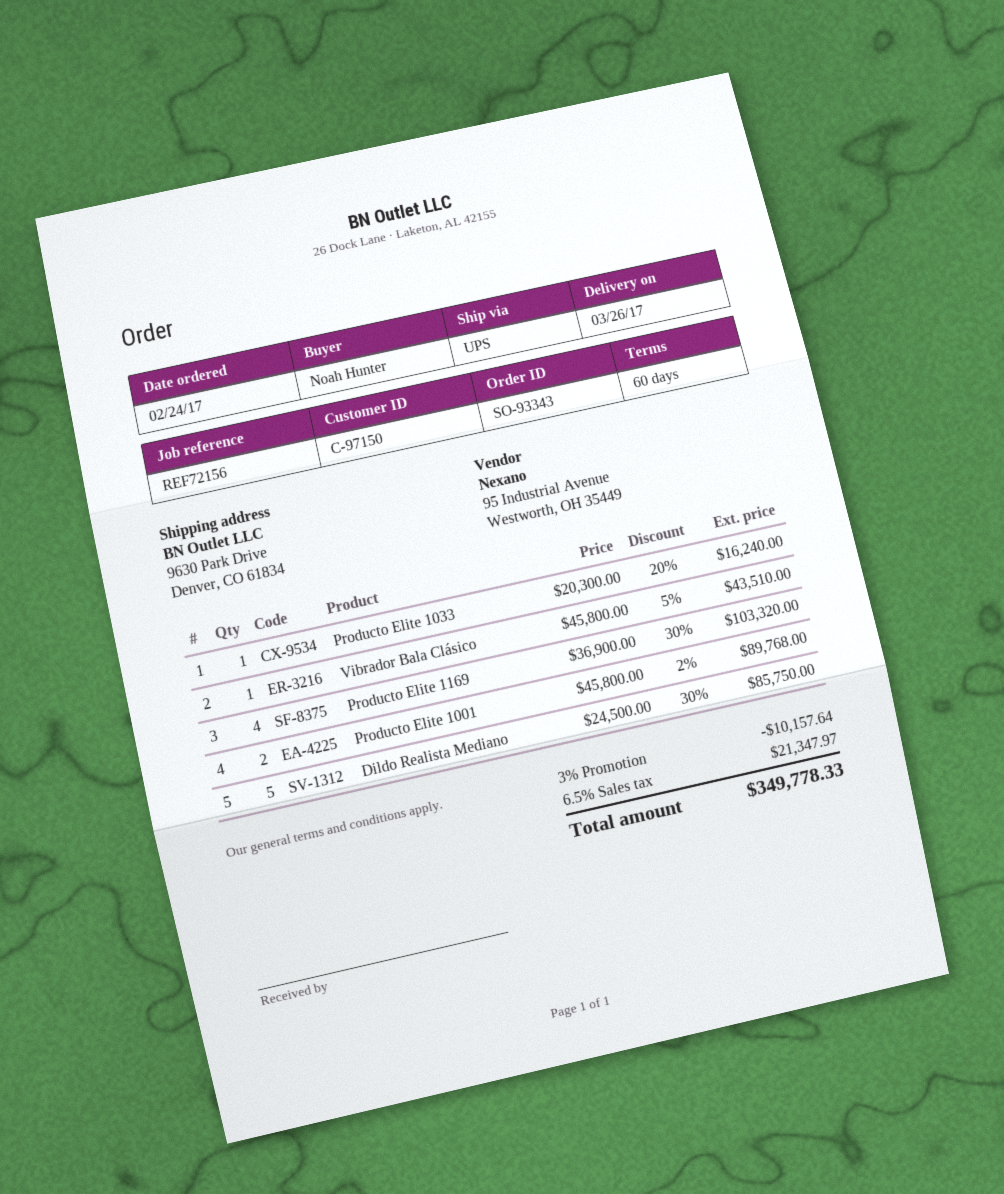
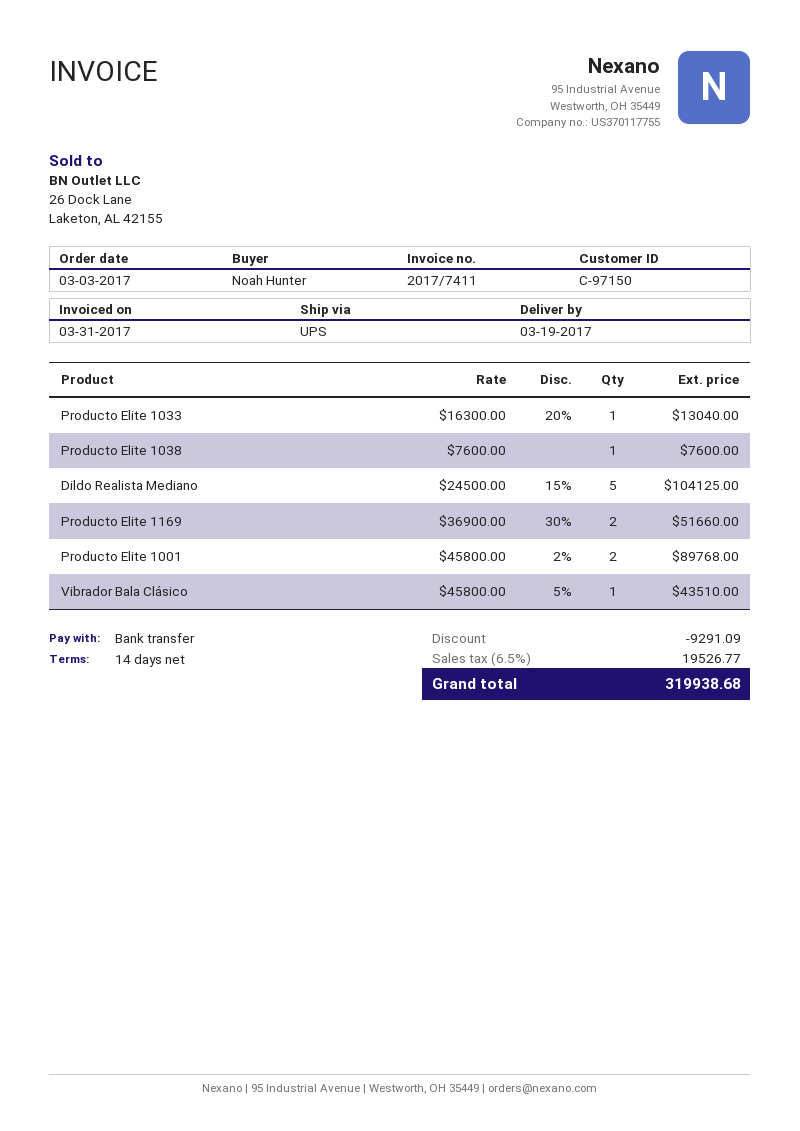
order date: 2017-02-24 -> 2017-03-03
delivery date: 2017-03-26 -> 2017-03-19
payment terms: 60 days -> 14 days
Producto Elite 1033: 1 x 20300.00 - 20% = 16240.00 -> 1 x 16300.00 - 20% = 13040.00
Producto Elite 1169: 4 x 36900.00 - 30% = 103320.00 -> 2 x 36900.00 - 30% = 51660.00
Dildo Realista Mediano: 5 x 24500.00 - 30% = 85750.00 -> 5 x 24500.00 - 15% = 104125.00
Producto Elite 1038: none -> 1 x 7600.00 = 7600.00
discount: 10157.64 -> 9291.09
tax: 6.5% = 21347.97 -> 6.5% = 19526.77
total: 349778.33 -> 319938.68

